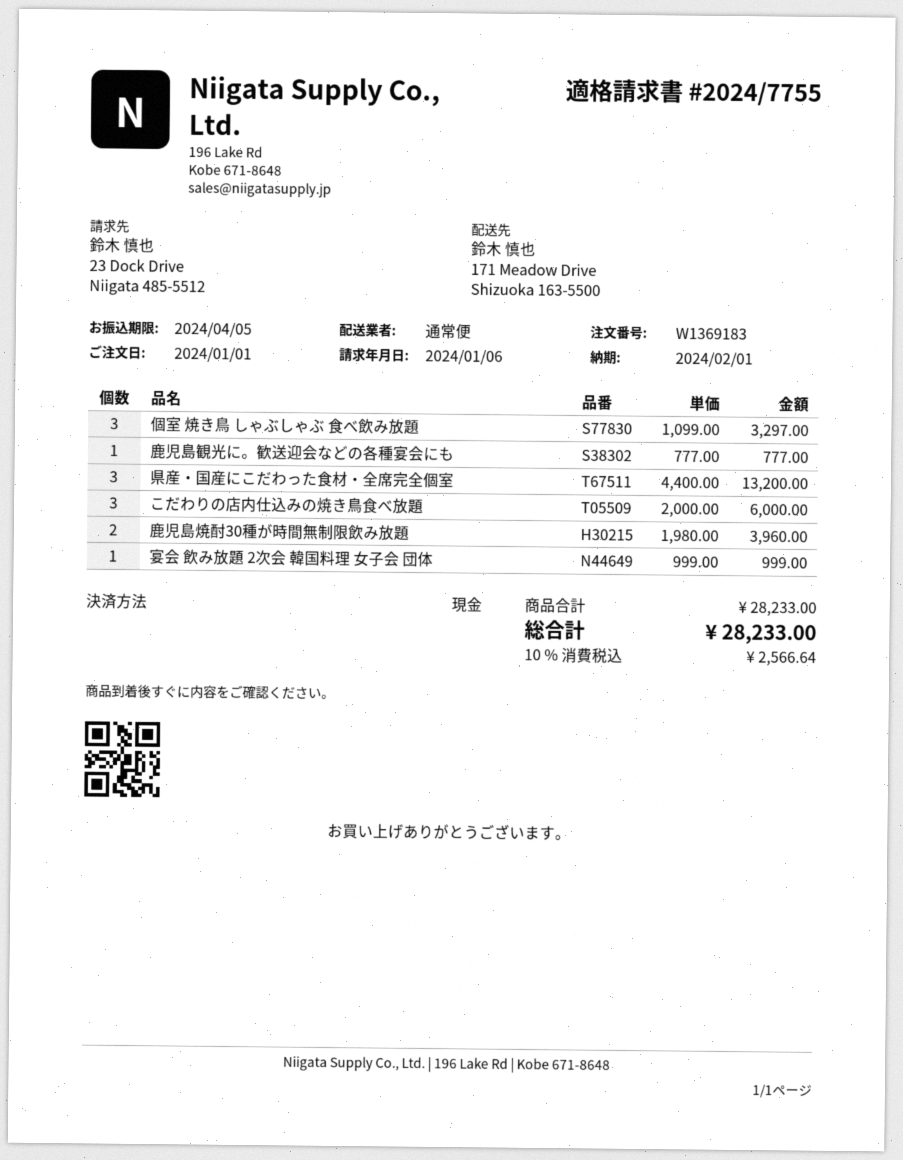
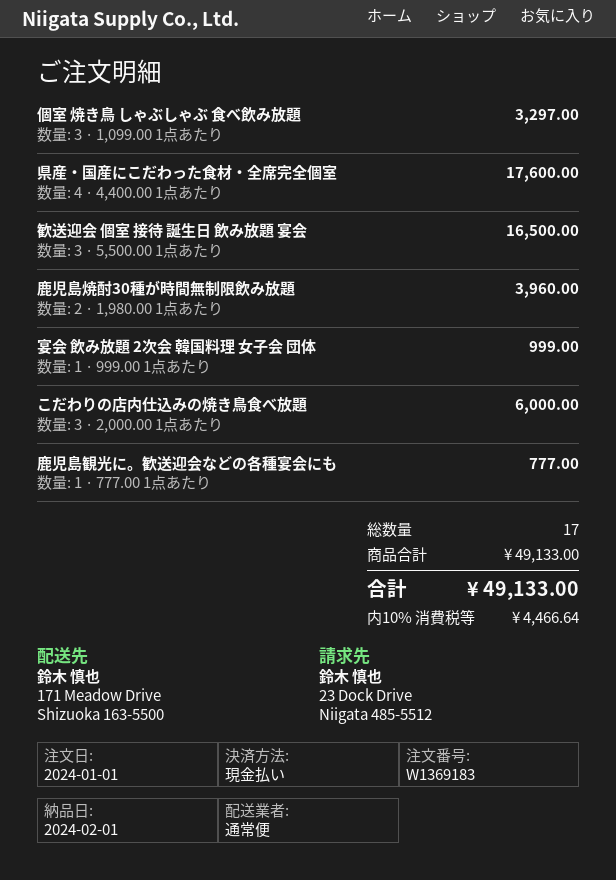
県産・国産にこだわった食材・全席完全個室: 3 x 4400.00 = 13200.00 -> 4 x 4400.00 = 17600.00
歓送迎会 個室 接待 誕生日 飲み放題 宴会: none -> 3 x 5500.00 = 16500.00
subtotal: 28233.00 -> 49133.00
tax: 10% = 2566.64 -> 10% = 4466.64
total: 28233.00 -> 49133.00

